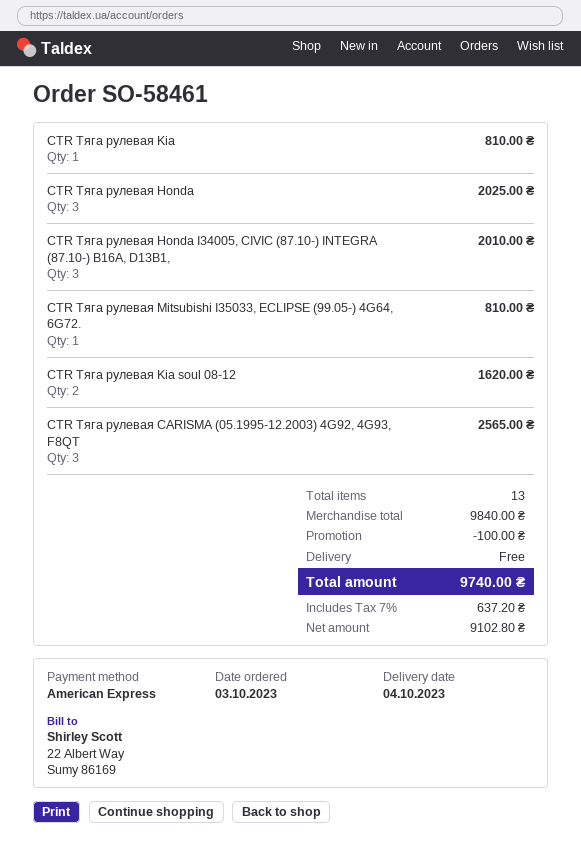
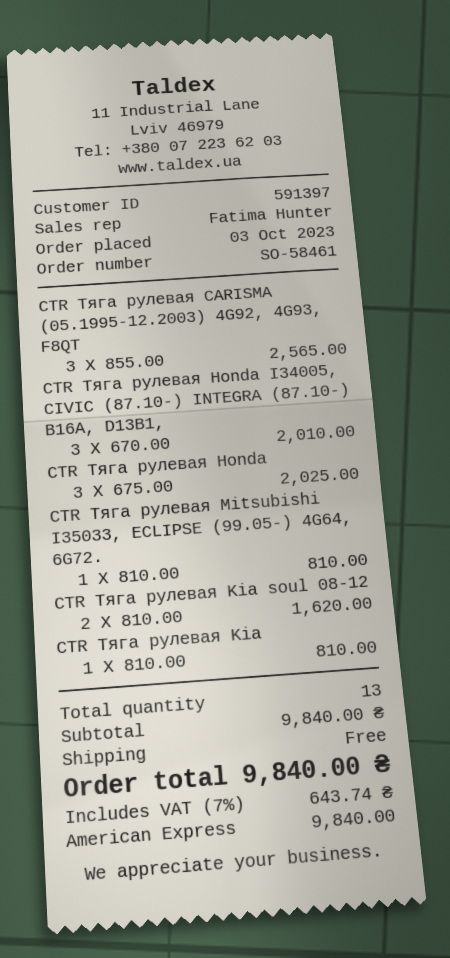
discount: 100.00 -> none
tax: 7% = 637.20 -> 7% = 643.74
total: 9740.00 -> 9840.00

